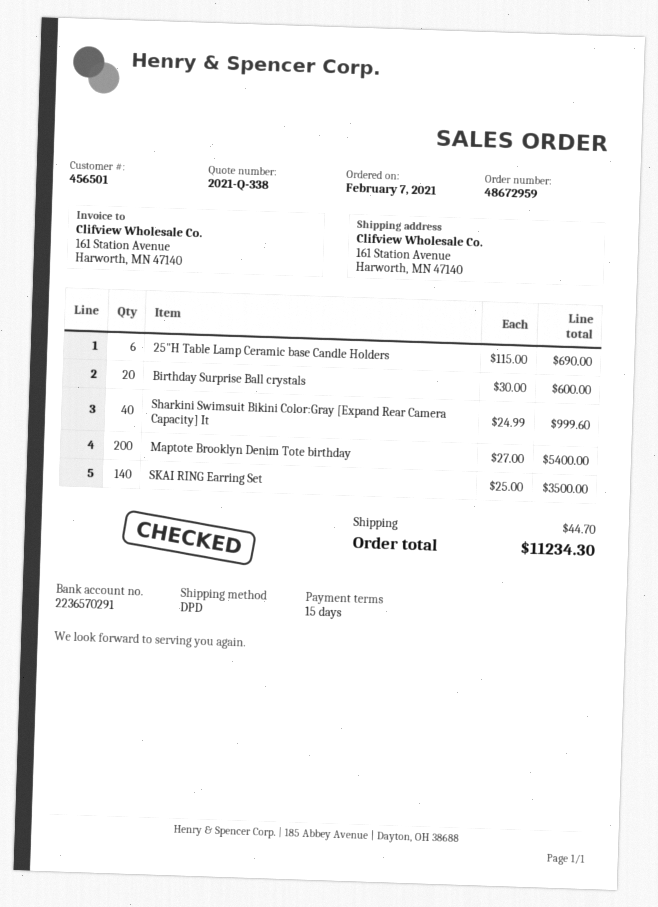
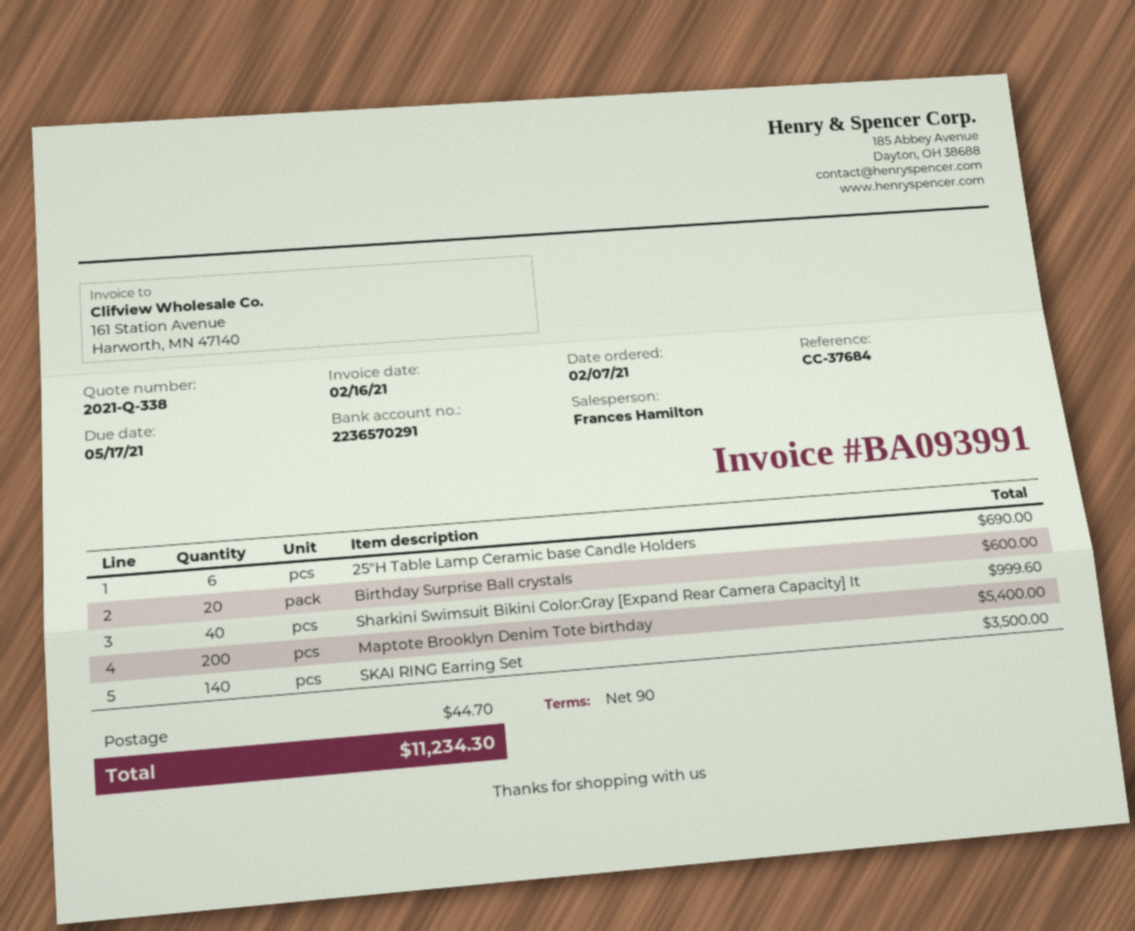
payment terms: 15 days -> 90 days

